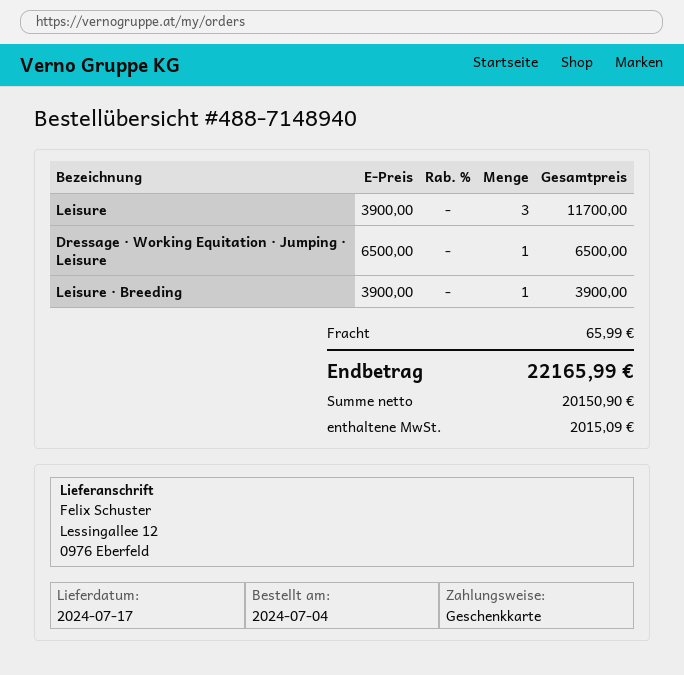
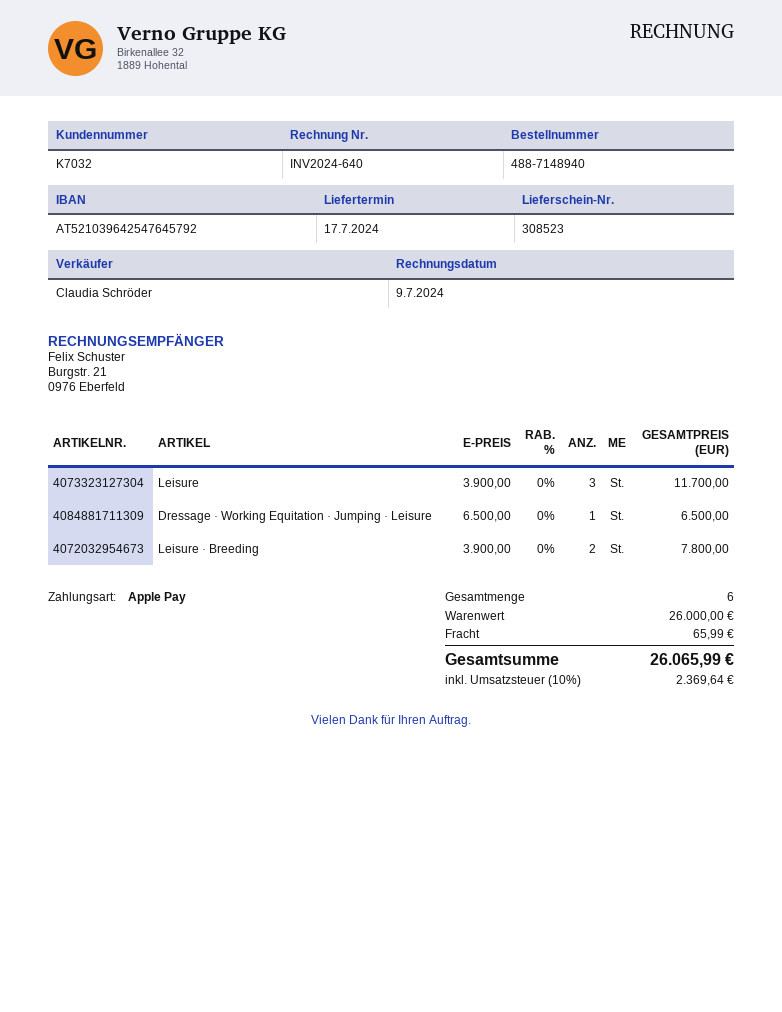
payment method: gift card -> Apple Pay
Leisure · Breeding: 1 x 3900.00 = 3900.00 -> 2 x 3900.00 = 7800.00
tax: 2015.09 -> 2369.64
total: 22165.99 -> 26065.99

